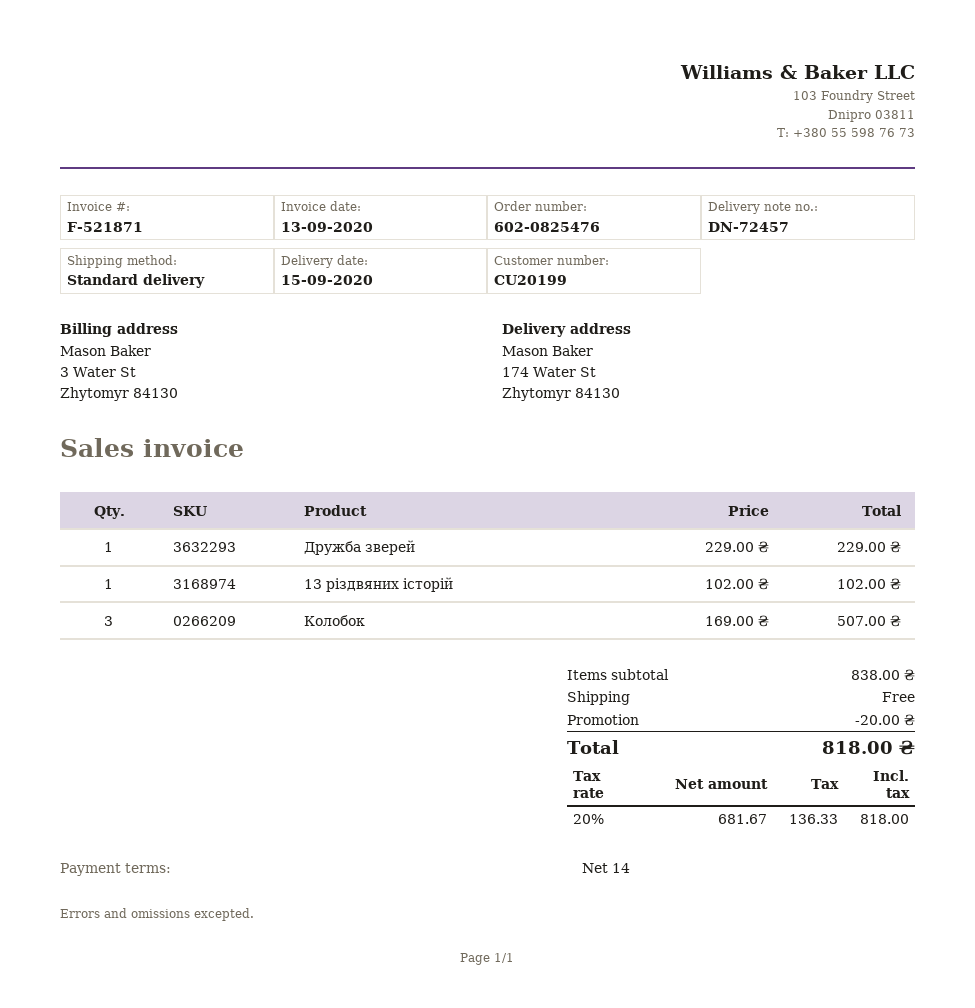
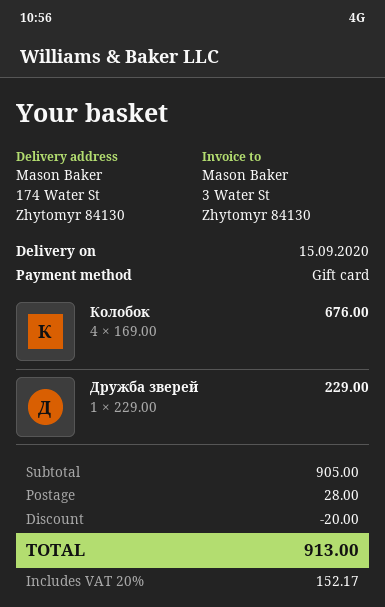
13 різдвяних історій: 1 x 102.00 = 102.00 -> none
Колобок: 3 x 169.00 = 507.00 -> 4 x 169.00 = 676.00
subtotal: 838.00 -> 905.00
shipping: 0.00 -> 28.00
tax: 20% = 136.33 -> 20% = 152.17
total: 818.00 -> 913.00

